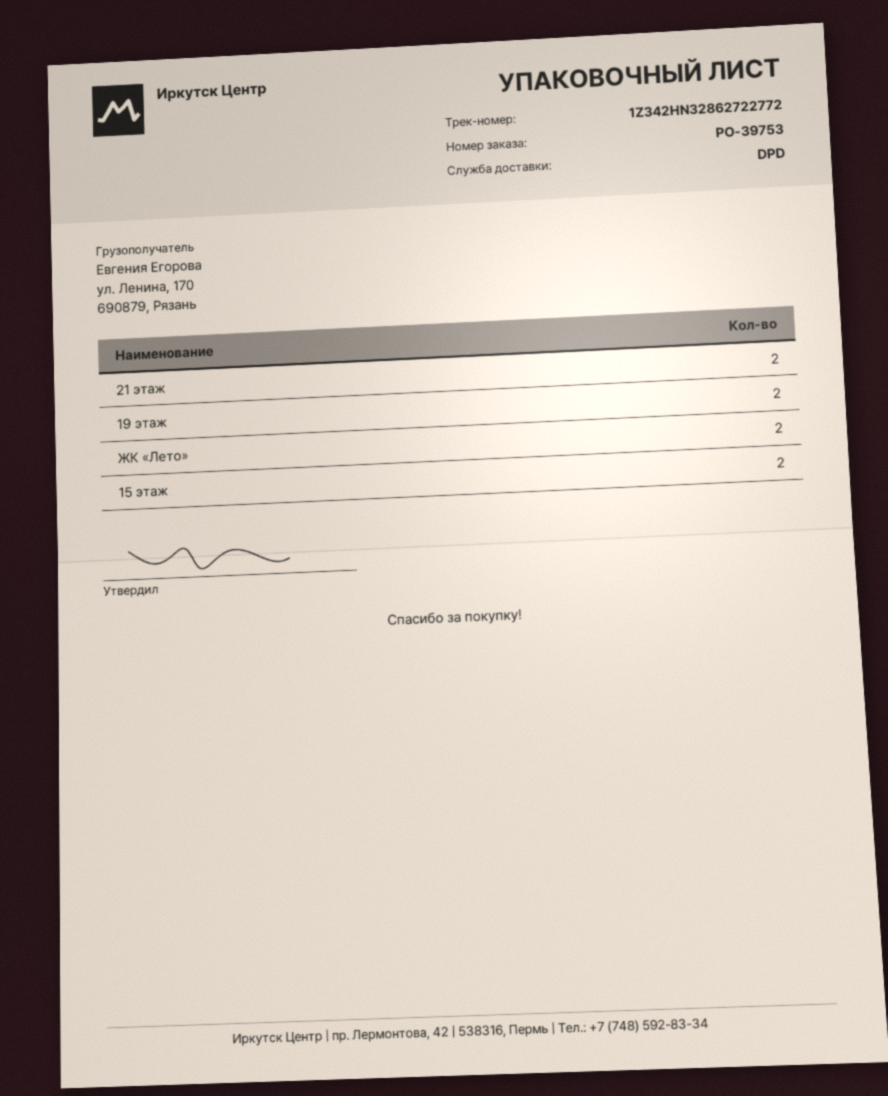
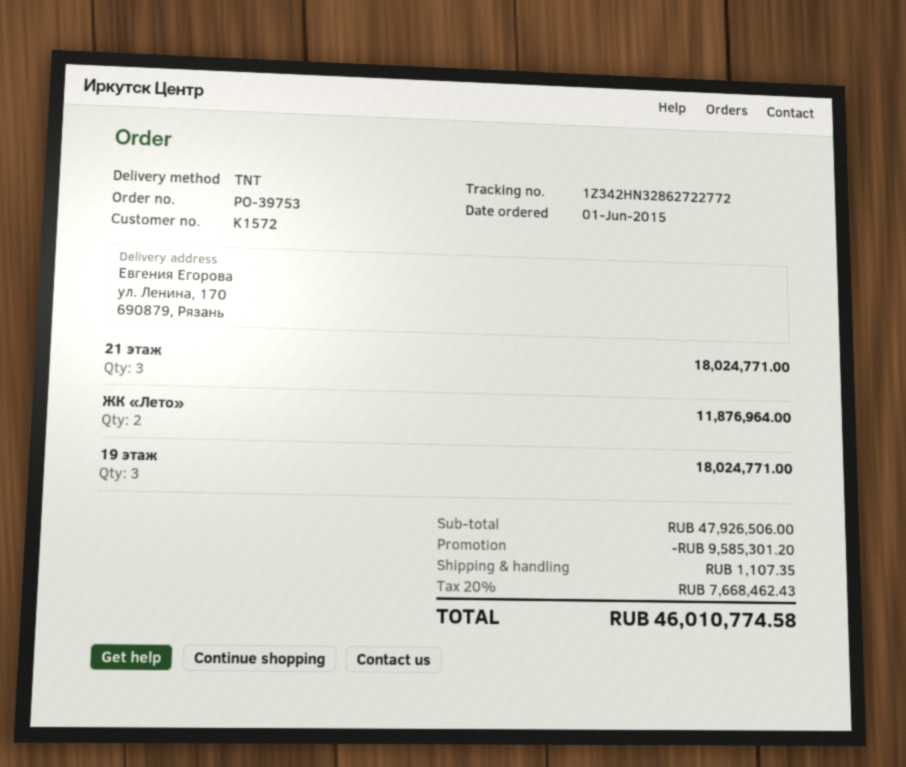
shipping method: DPD -> TNT
21 этаж: 2 -> 3
19 этаж: 2 -> 3
15 этаж: 2 -> none

